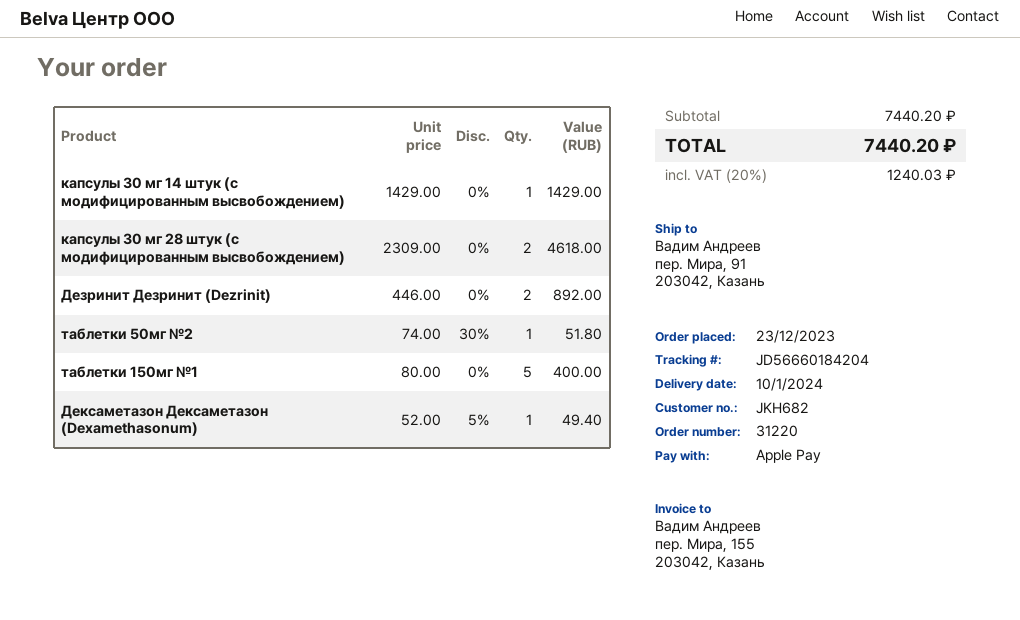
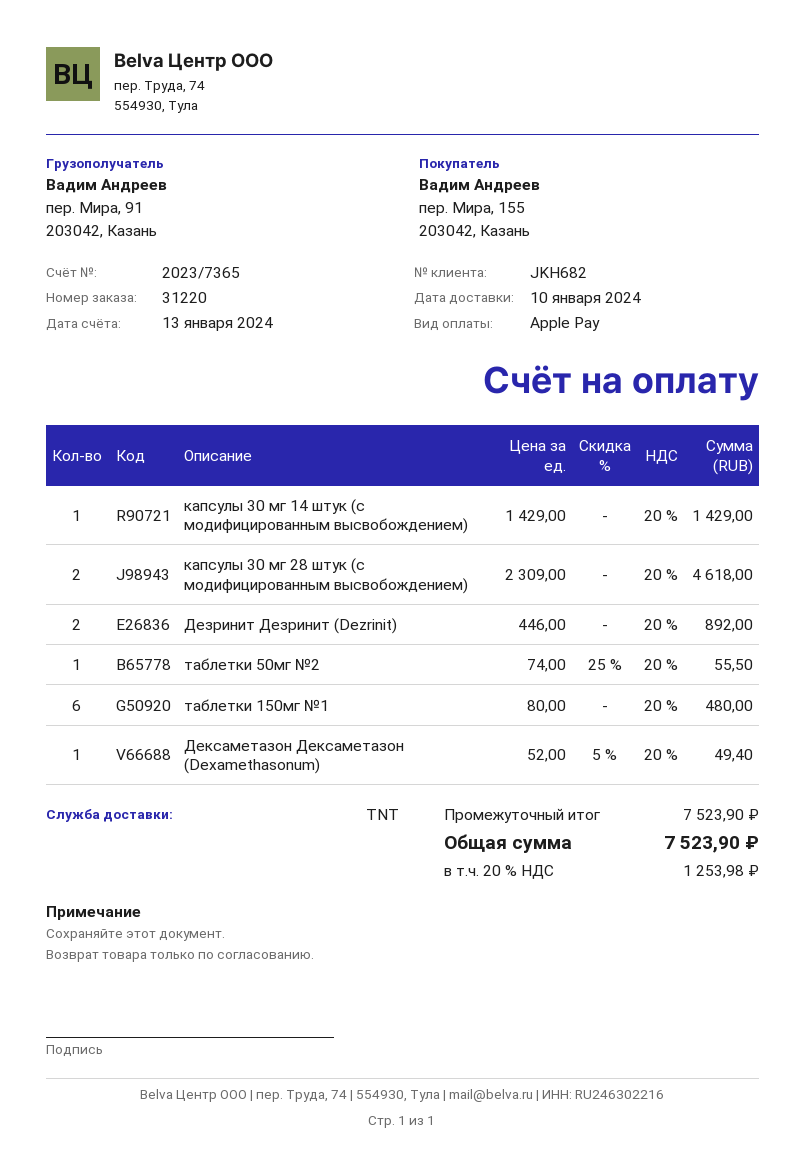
таблетки 50мг №2: 1 x 74.00 - 30% = 51.80 -> 1 x 74.00 - 25% = 55.50
таблетки 150мг №1: 5 x 80.00 = 400.00 -> 6 x 80.00 = 480.00
subtotal: 7440.20 -> 7523.90
tax: 20% = 1240.03 -> 20% = 1253.98
total: 7440.20 -> 7523.90

